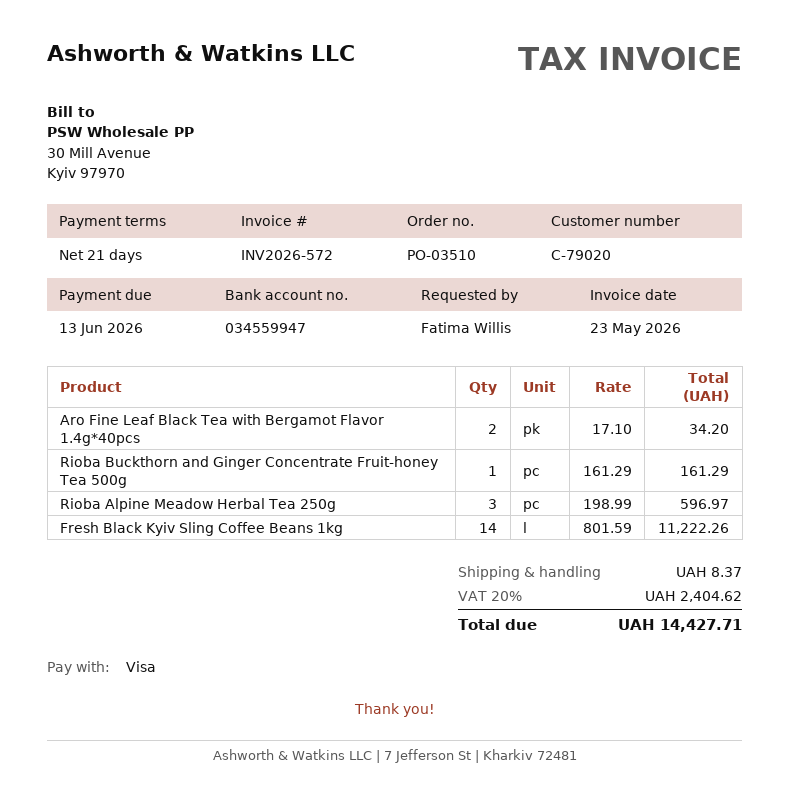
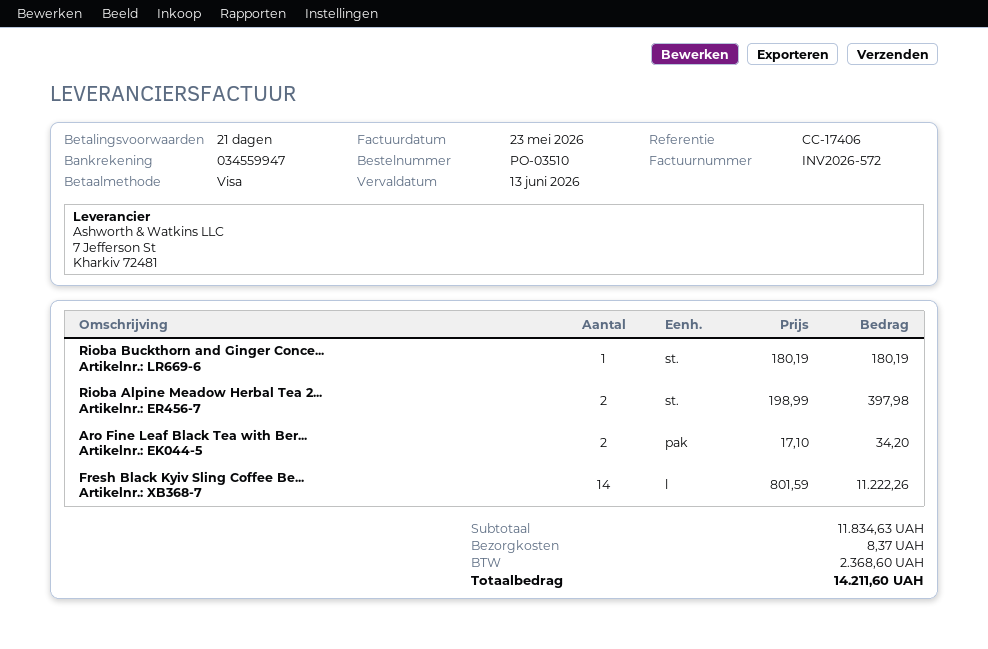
Rioba Buckthorn and Ginger Concentrate Fruit-honey Tea 500g: 1 x 161.29 = 161.29 -> 1 x 180.19 = 180.19
Rioba Alpine Meadow Herbal Tea 250g: 3 x 198.99 = 596.97 -> 2 x 198.99 = 397.98
tax: 2404.62 -> 2368.60
total: 14427.71 -> 14211.60

